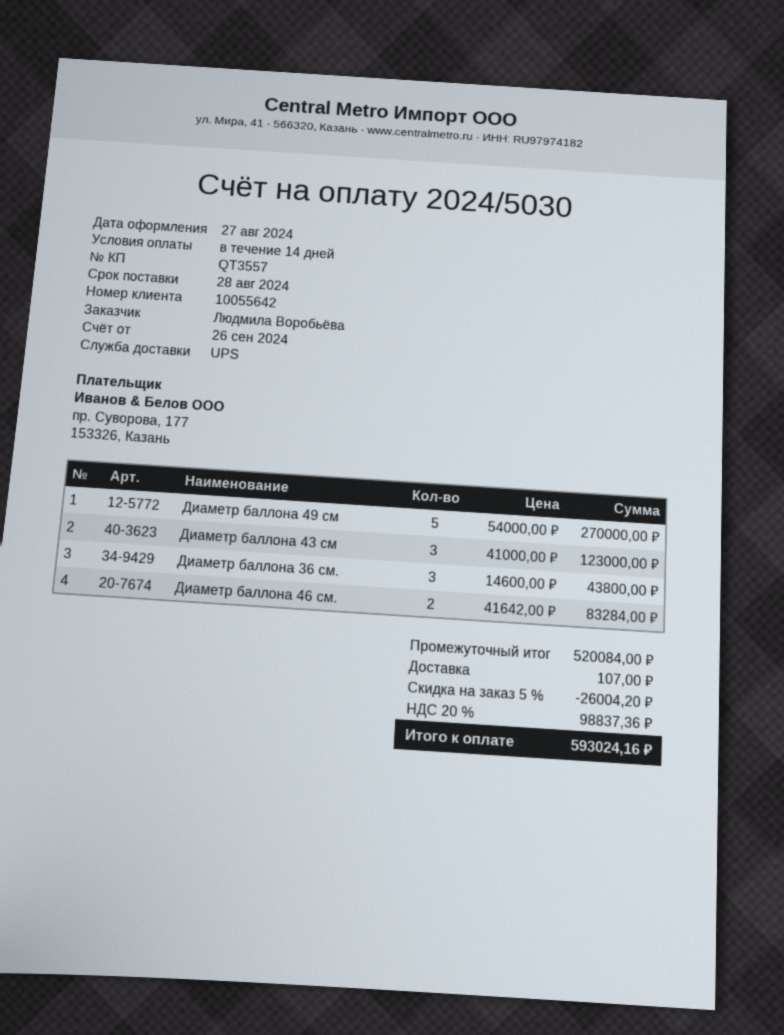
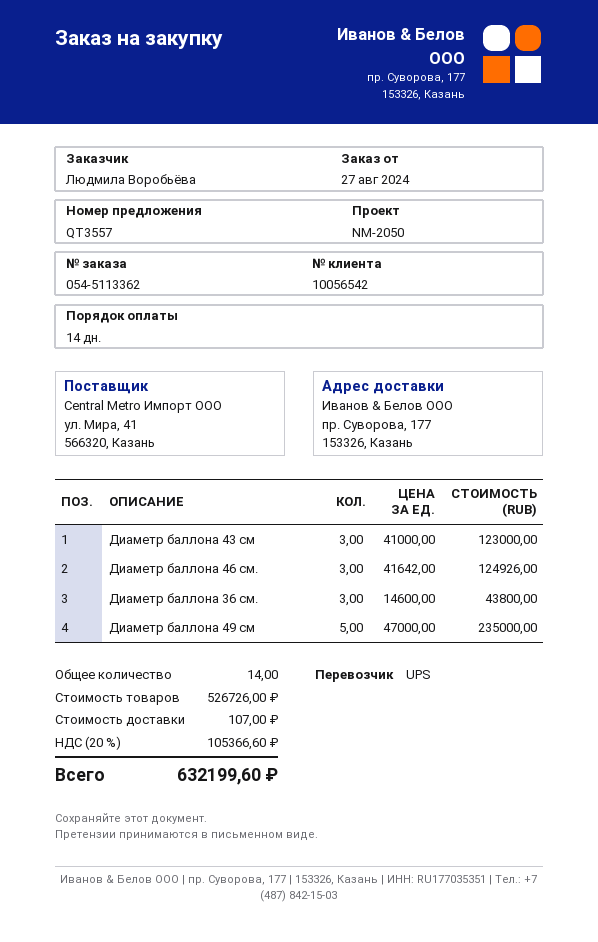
customer number: 10055642 -> 10056542
Диаметр баллона 49 см: 5 x 54000.00 = 270000.00 -> 5 x 47000.00 = 235000.00
Диаметр баллона 46 см.: 2 x 41642.00 = 83284.00 -> 3 x 41642.00 = 124926.00
subtotal: 520084.00 -> 526726.00
discount: 5% = 26004.20 -> none
tax: 20% = 98837.36 -> 20% = 105366.60
total: 593024.16 -> 632199.60

